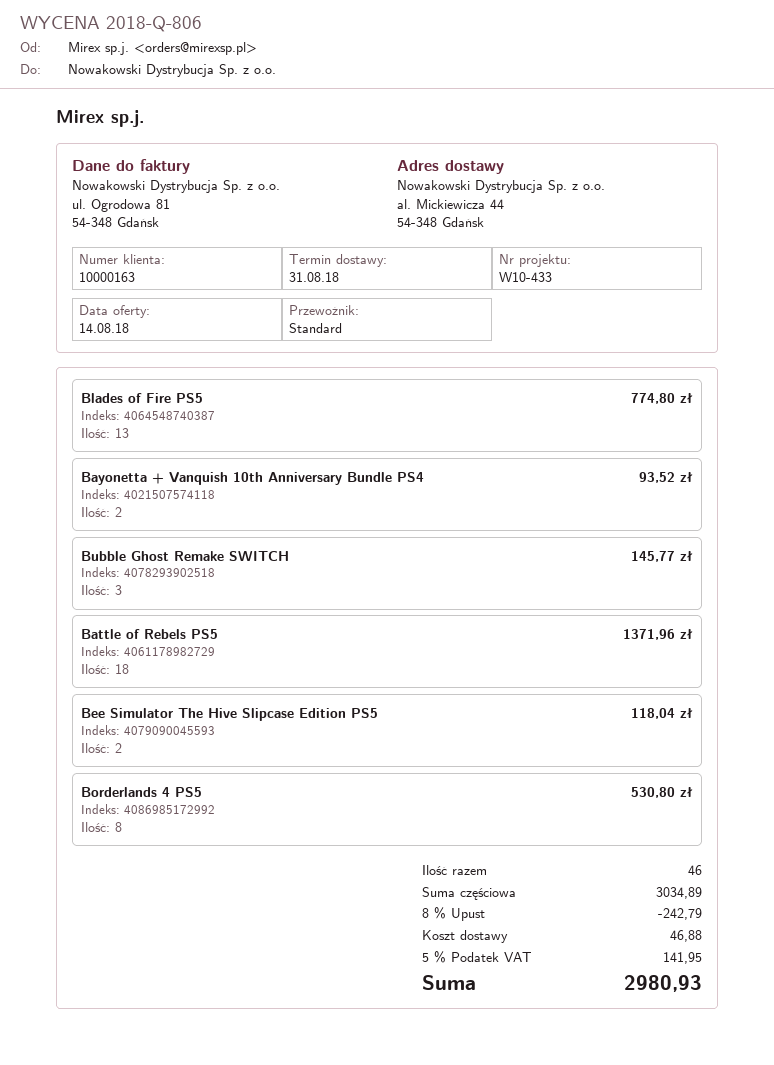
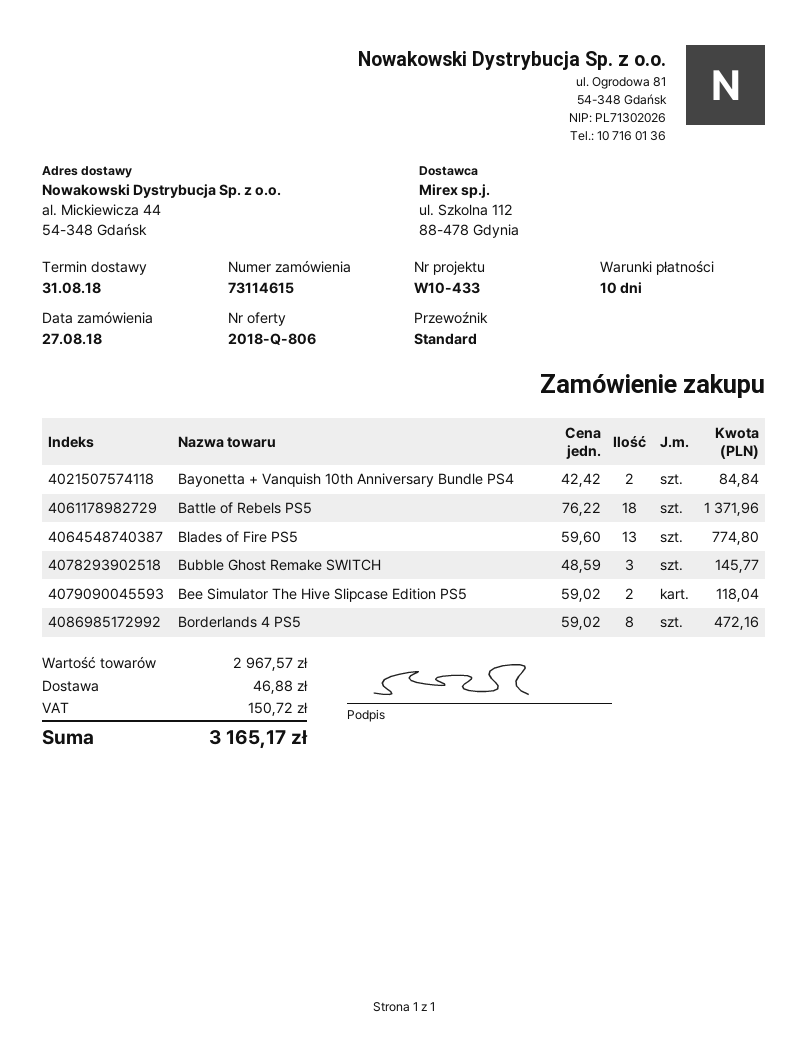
Bayonetta + Vanquish 10th Anniversary Bundle PS4: 2 for 93.52 -> 2 for 84.84
Borderlands 4 PS5: 8 for 530.80 -> 8 for 472.16
subtotal: 3034.89 -> 2967.57
discount: 8% = 242.79 -> none
tax: 141.95 -> 150.72
total: 2980.93 -> 3165.17

